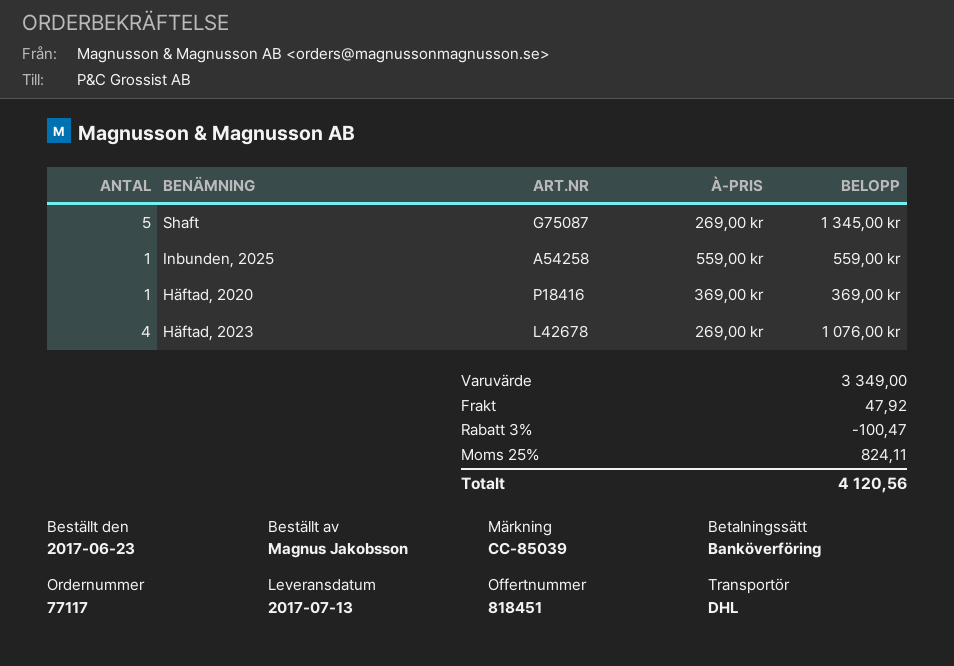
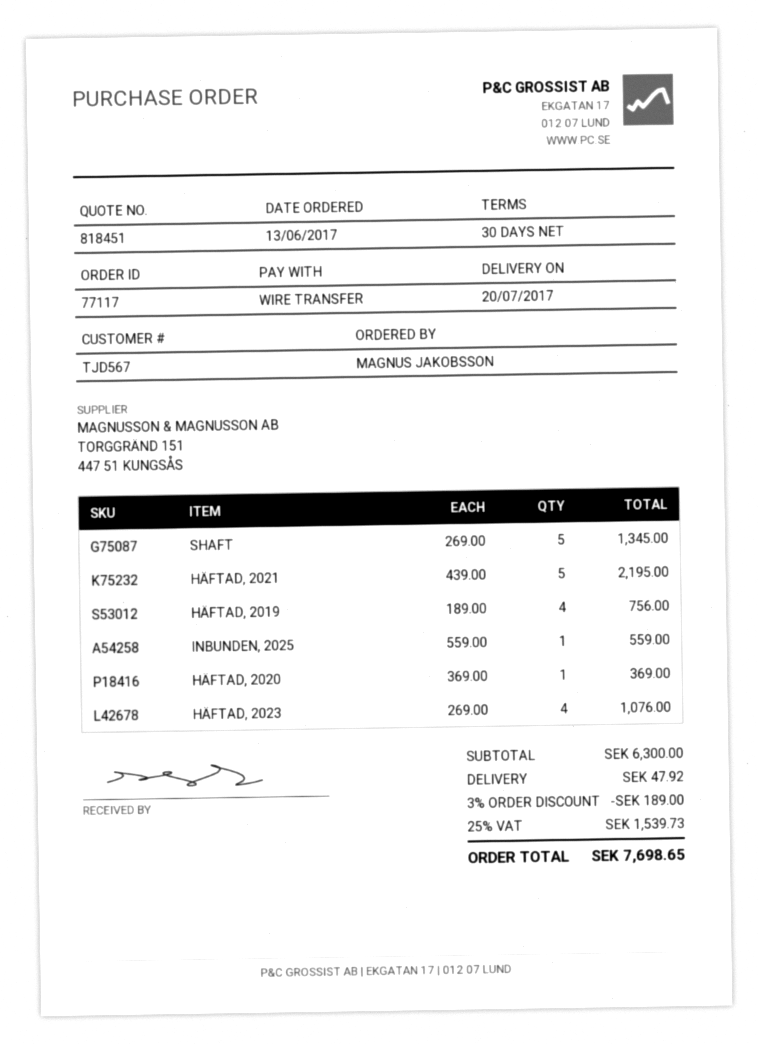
order date: 2017-06-23 -> 2017-06-13
delivery date: 2017-07-13 -> 2017-07-20
HÄFTAD, 2021: none -> 5 x 439.00 = 2195.00
HÄFTAD, 2019: none -> 4 x 189.00 = 756.00
subtotal: 3349.00 -> 6300.00
discount: 3% = 100.47 -> 3% = 189.00
tax: 25% = 824.11 -> 25% = 1539.73
total: 4120.56 -> 7698.65

